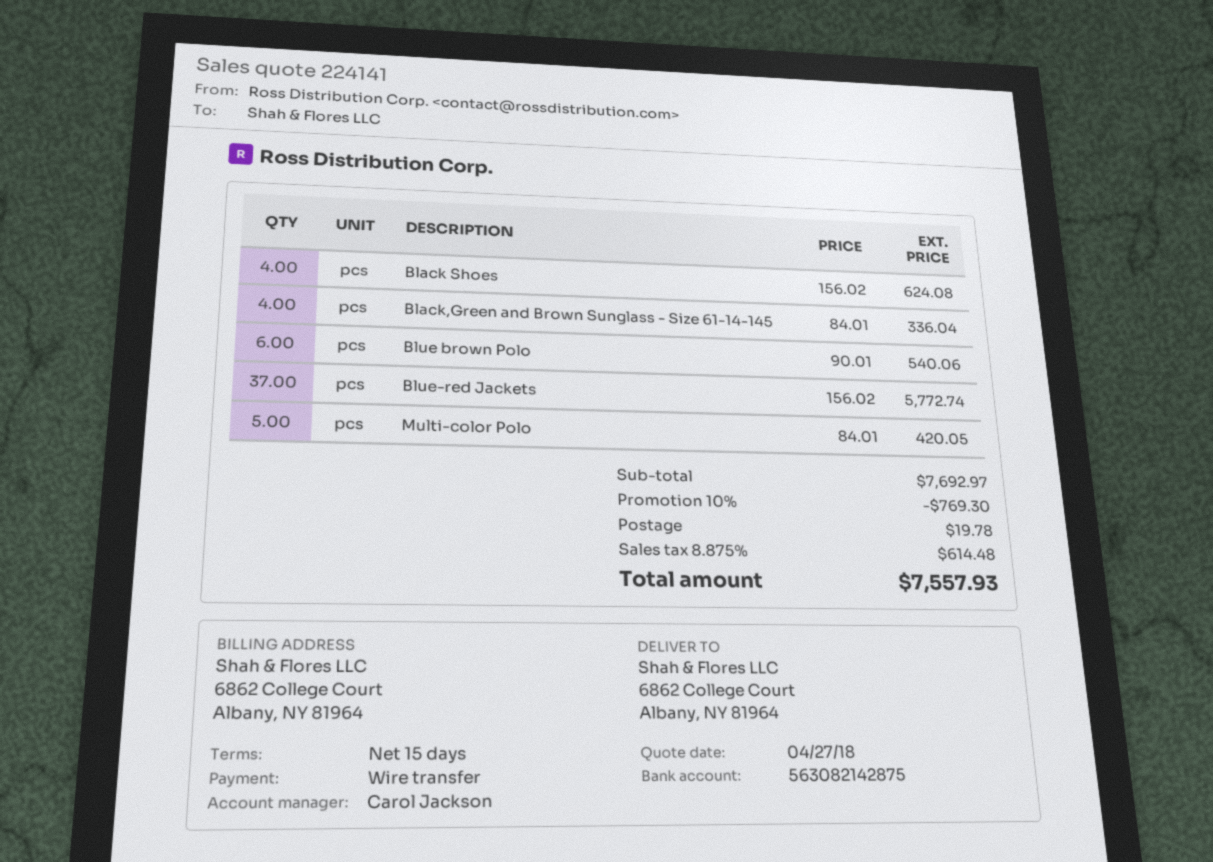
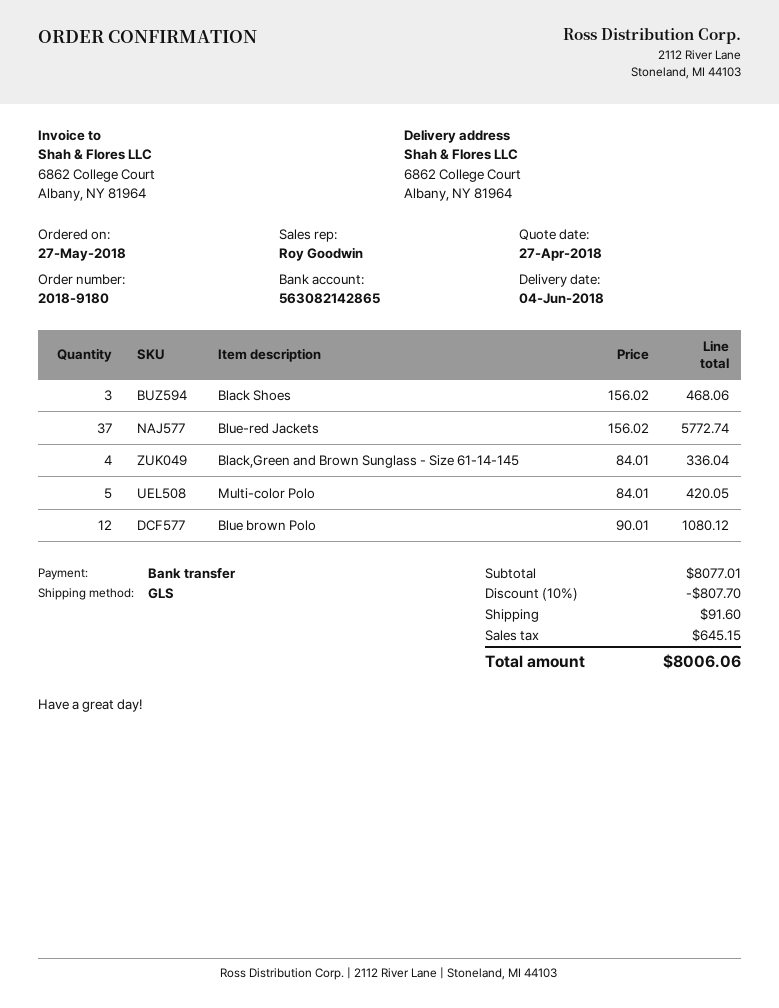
sales rep: Carol Jackson -> Roy Goodwin
bank account: 563082142875 -> 563082142865
Black Shoes: 4 x 156.02 = 624.08 -> 3 x 156.02 = 468.06
Blue brown Polo: 6 x 90.01 = 540.06 -> 12 x 90.01 = 1080.12
subtotal: 7692.97 -> 8077.01
discount: 10% = 769.30 -> 10% = 807.70
shipping: 19.78 -> 91.60
tax: 614.48 -> 645.15
total: 7557.93 -> 8006.06

